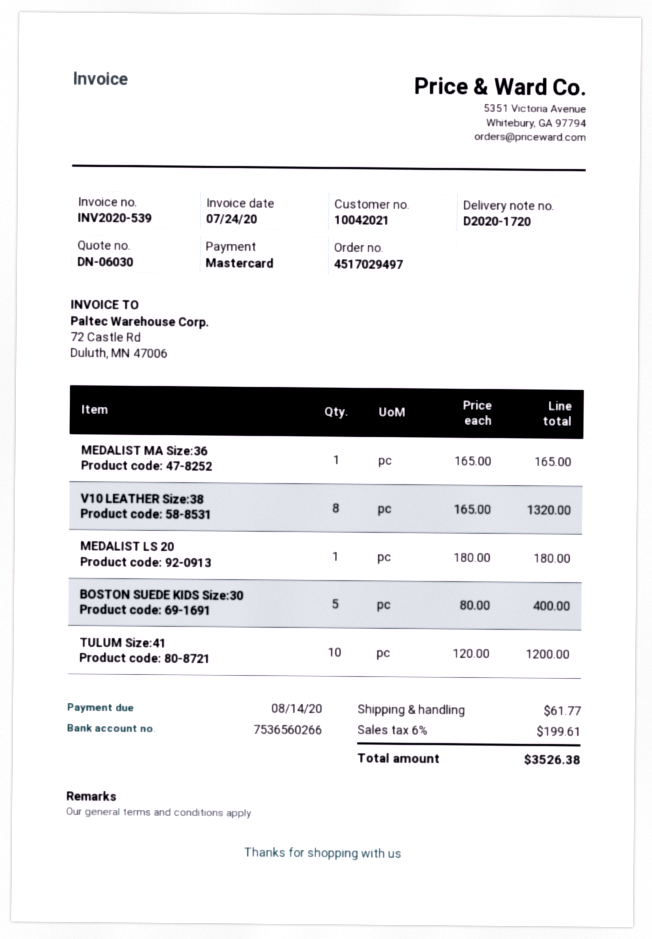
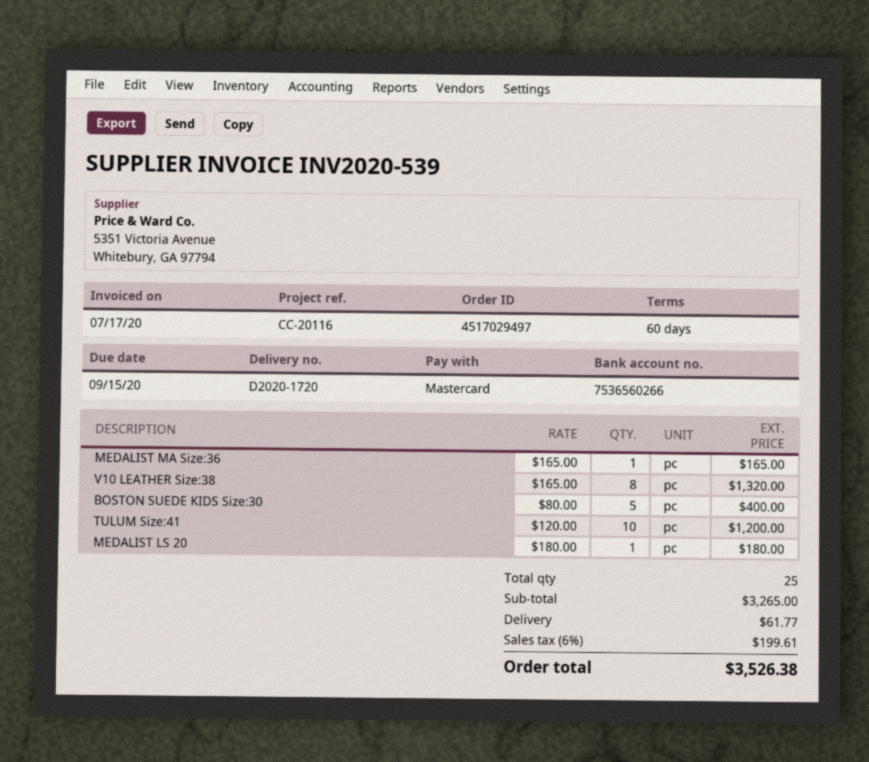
invoice date: 2020-07-24 -> 2020-07-17
due date: 2020-08-14 -> 2020-09-15

